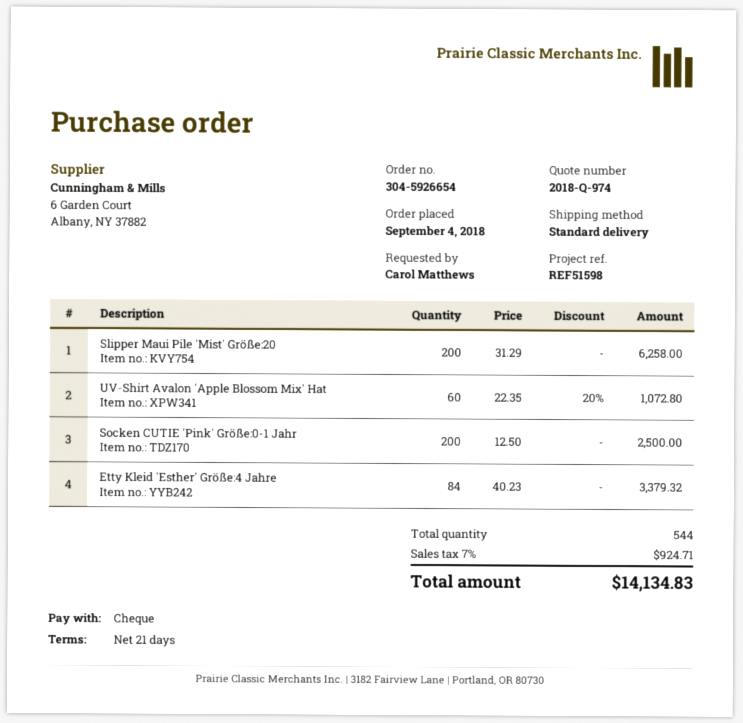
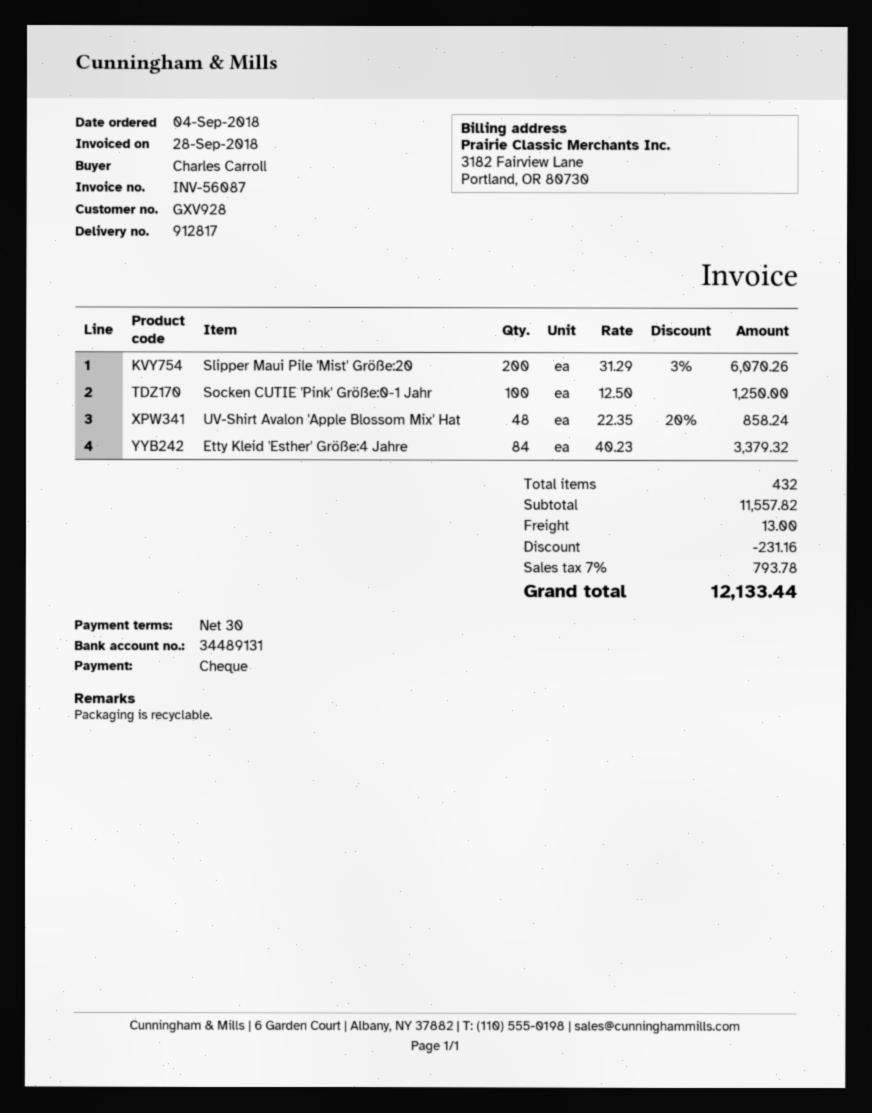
payment terms: 21 days -> 30 days
ordered by: Carol Matthews -> Charles Carroll
Slipper Maui Pile 'Mist' Größe:20: 200 x 31.29 = 6258.00 -> 200 x 31.29 - 3% = 6070.26
UV-Shirt Avalon 'Apple Blossom Mix' Hat: 60 x 22.35 - 20% = 1072.80 -> 48 x 22.35 - 20% = 858.24
Socken CUTIE 'Pink' Größe:0-1 Jahr: 200 x 12.50 = 2500.00 -> 100 x 12.50 = 1250.00
total quantity: 544 -> 432
discount: none -> 231.16
shipping: none -> 13.00
tax: 7% = 924.71 -> 7% = 793.78
total: 14134.83 -> 12133.44

